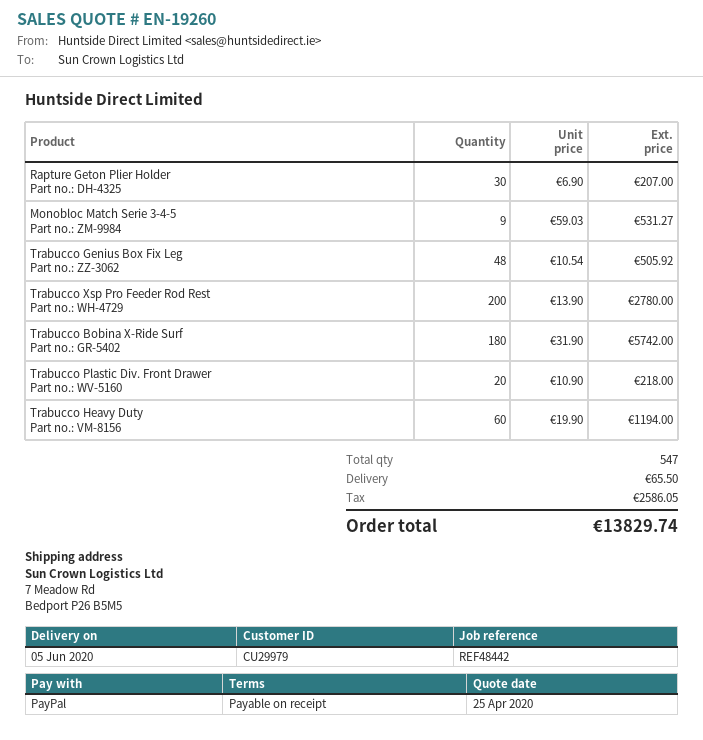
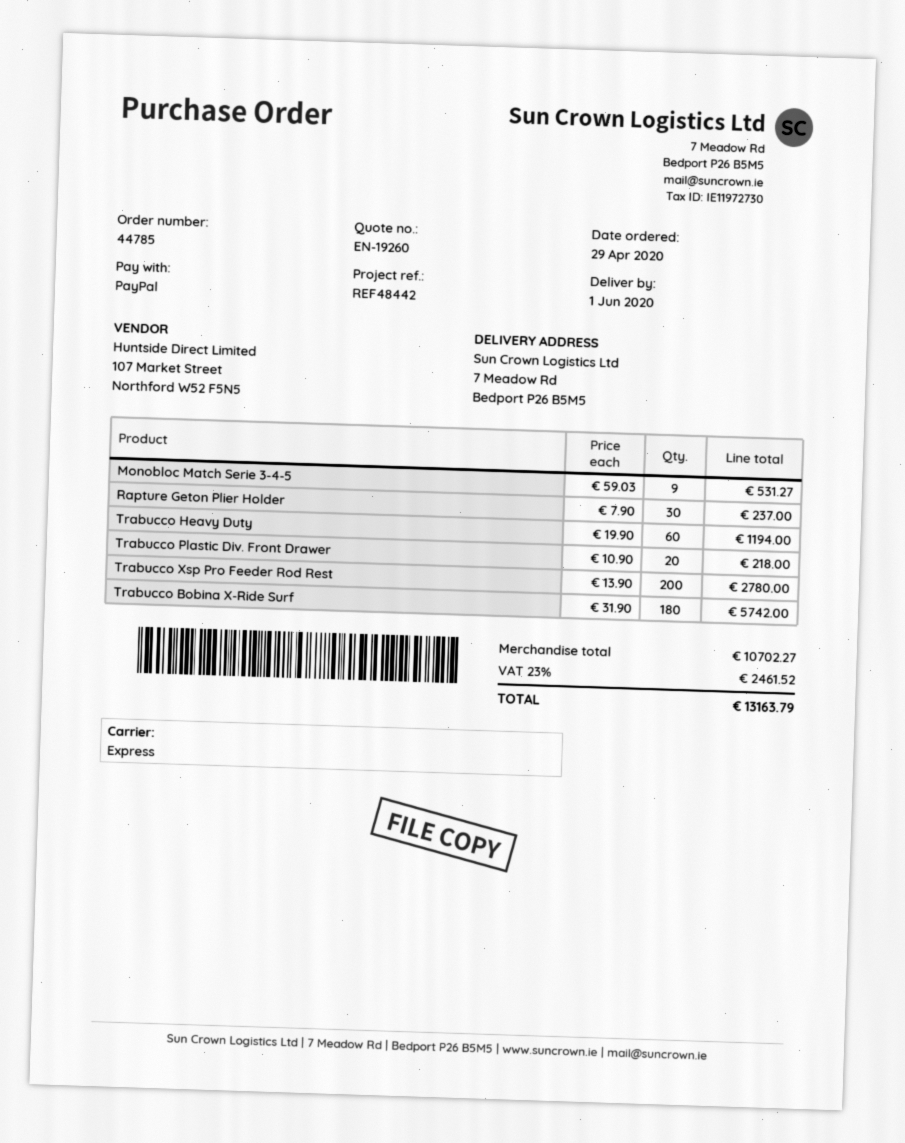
delivery date: 2020-06-05 -> 2020-06-01
Rapture Geton Plier Holder: 30 x 6.90 = 207.00 -> 30 x 7.90 = 237.00
Trabucco Genius Box Fix Leg: 48 x 10.54 = 505.92 -> none
shipping: 65.50 -> none
tax: 2586.05 -> 2461.52
total: 13829.74 -> 13163.79

